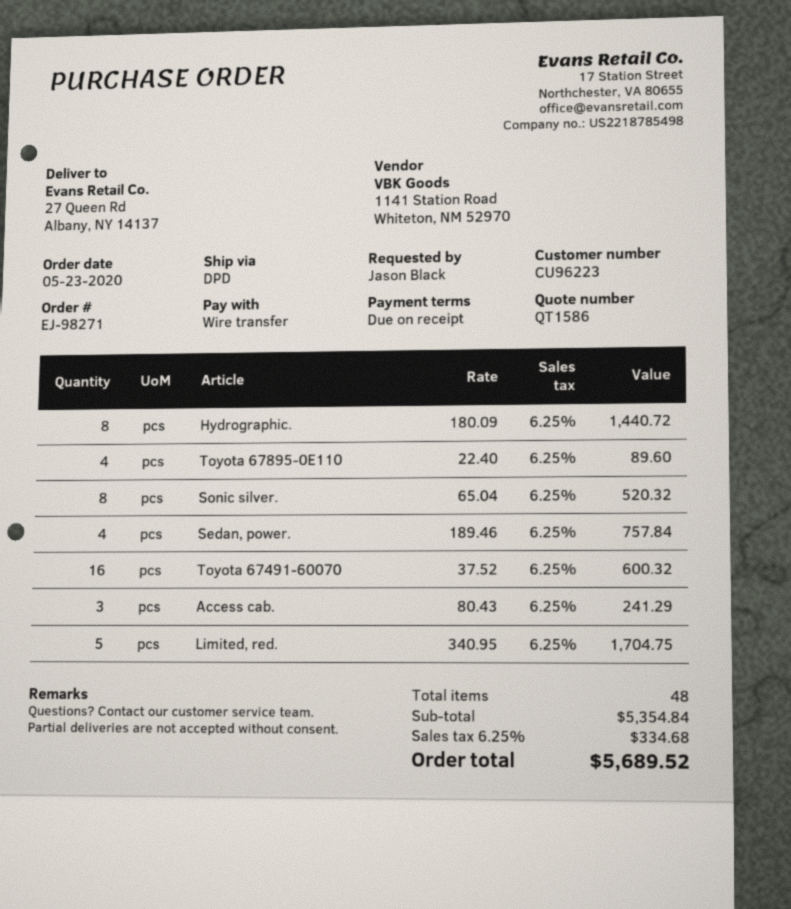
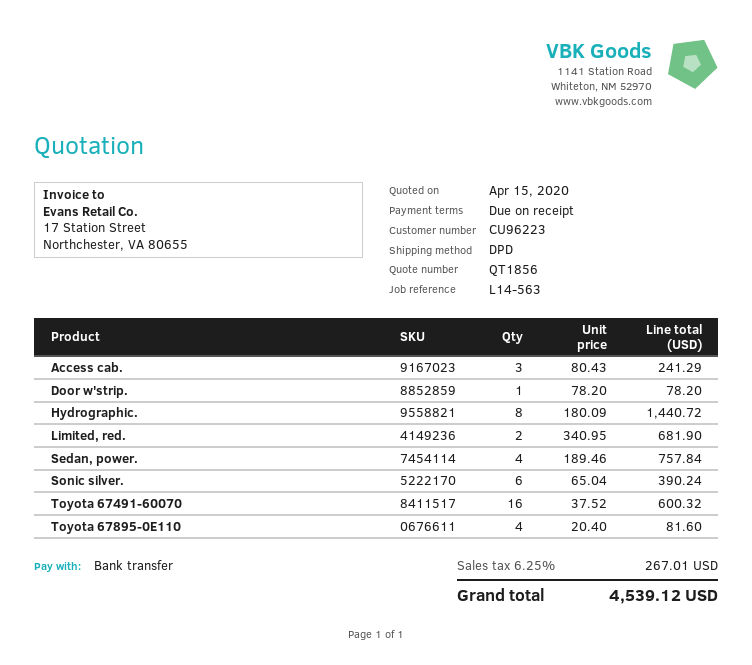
quote number: QT1586 -> QT1856
Toyota 67895-0E110: 4 x 22.40 = 89.60 -> 4 x 20.40 = 81.60
Sonic silver.: 8 x 65.04 = 520.32 -> 6 x 65.04 = 390.24
Limited, red.: 5 x 340.95 = 1704.75 -> 2 x 340.95 = 681.90
Door w'strip.: none -> 1 x 78.20 = 78.20
tax: 6.25% = 334.68 -> 6.25% = 267.01
total: 5689.52 -> 4539.12

